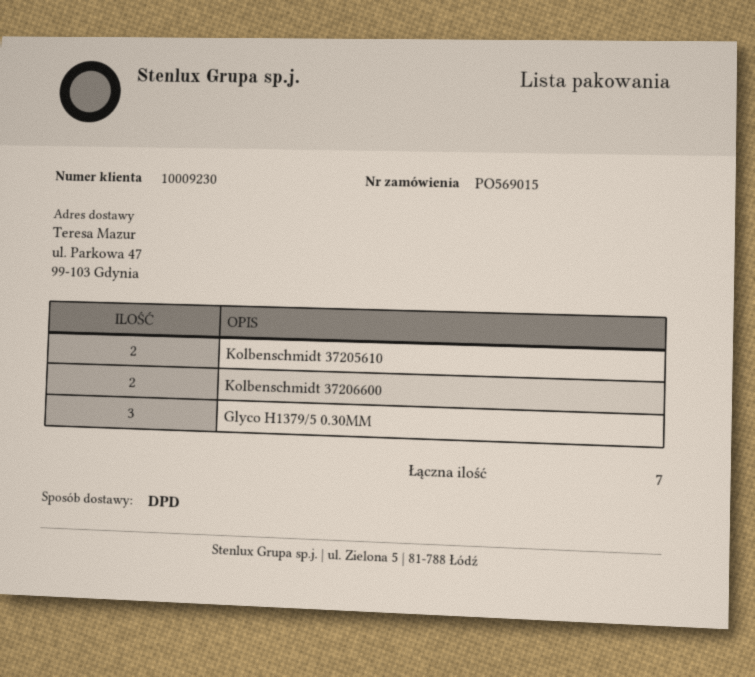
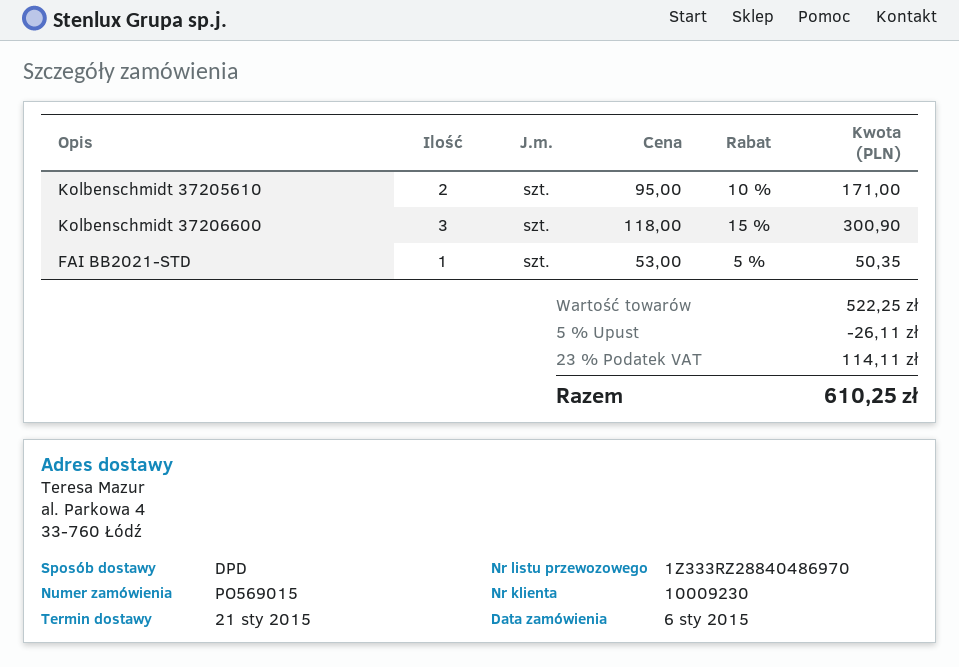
ship to: ul. Parkowa 47, 99-103 Gdynia -> al. Parkowa 4, 33-760 Łódź
Kolbenschmidt 37206600: 2 -> 3
Glyco H1379/5 0.30MM: 3 -> none
FAI BB2021-STD: none -> 1

